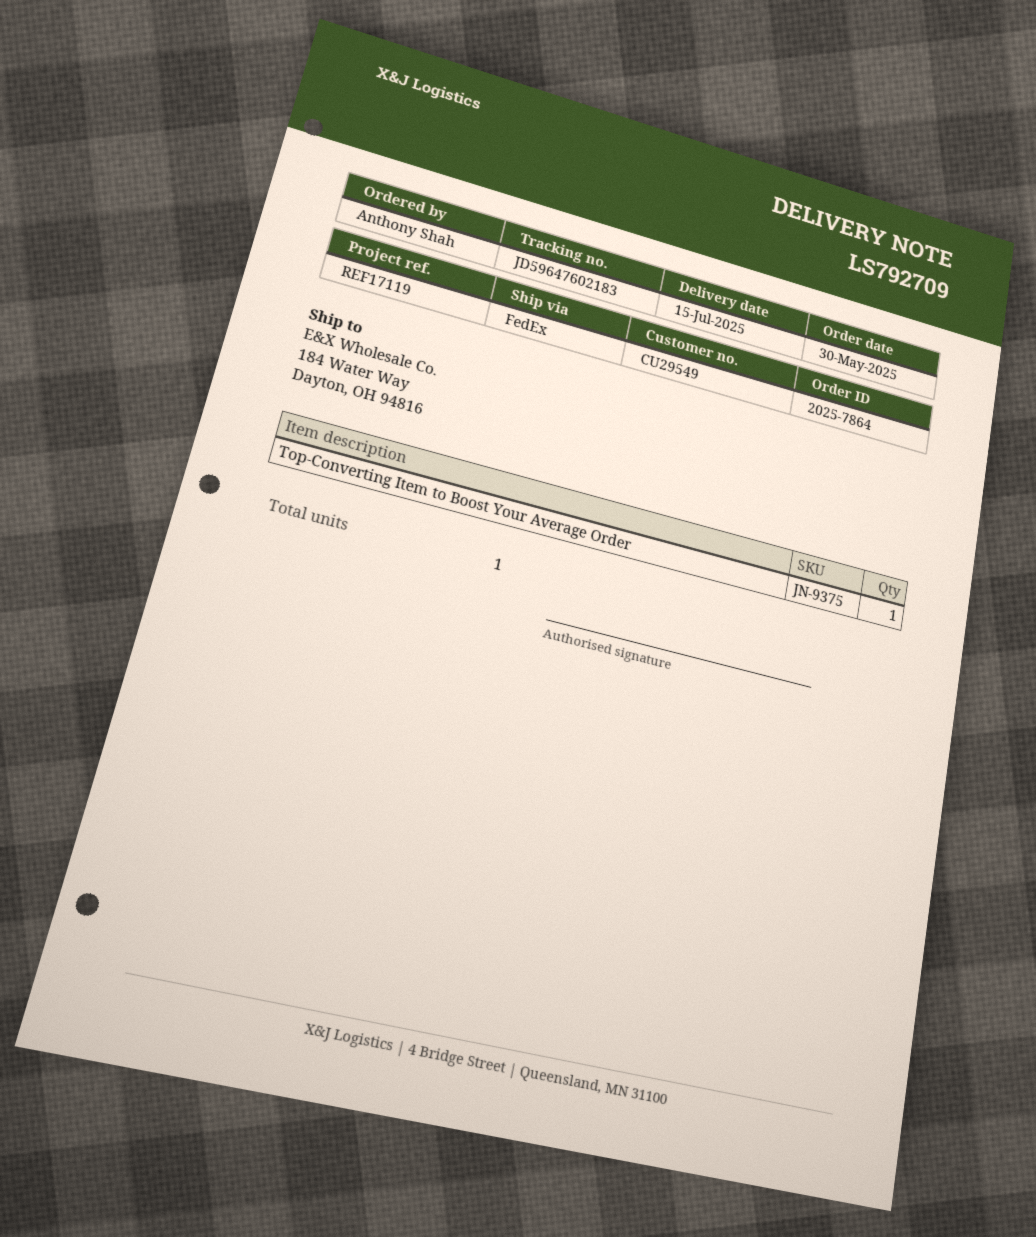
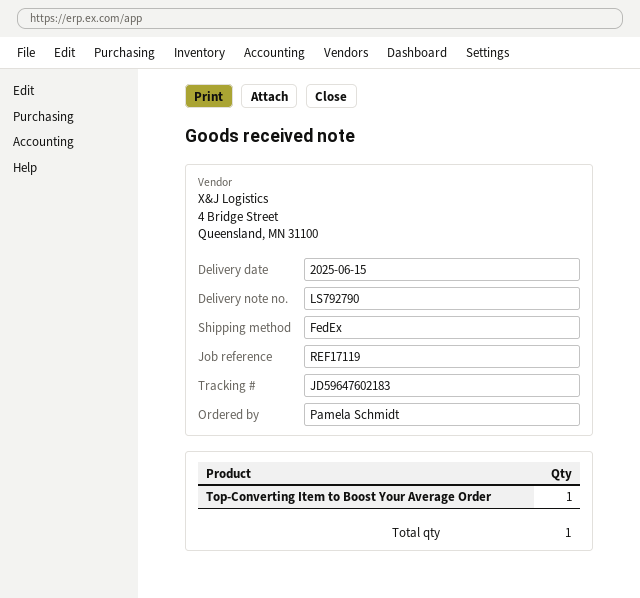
delivery note number: LS792709 -> LS792790
delivery date: 2025-07-15 -> 2025-06-15
ordered by: Anthony Shah -> Pamela Schmidt

